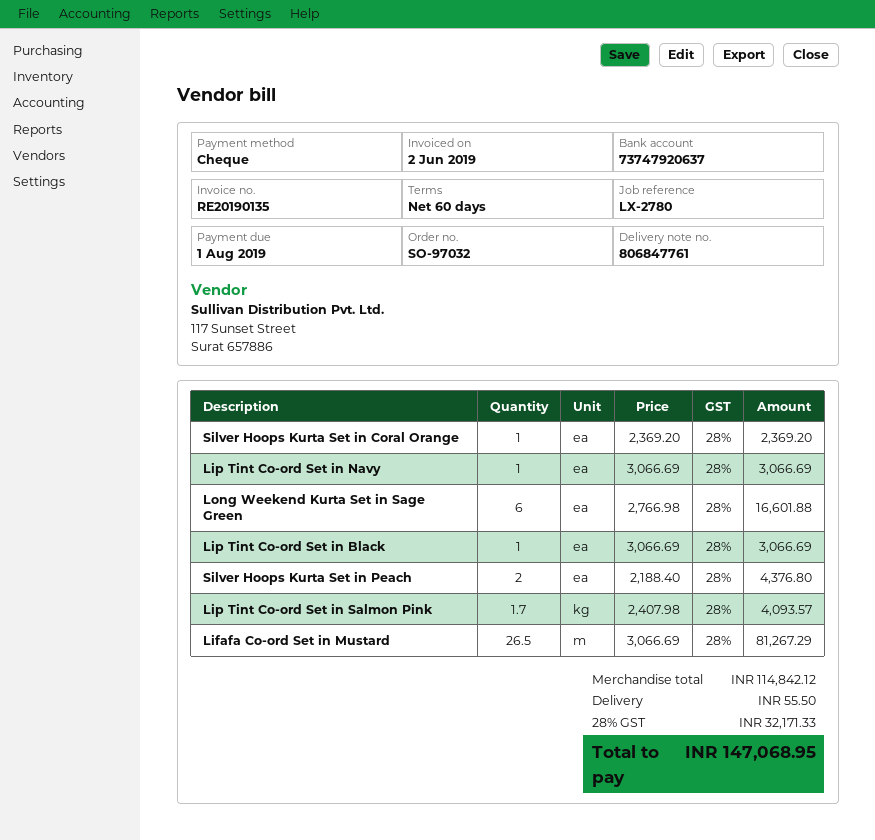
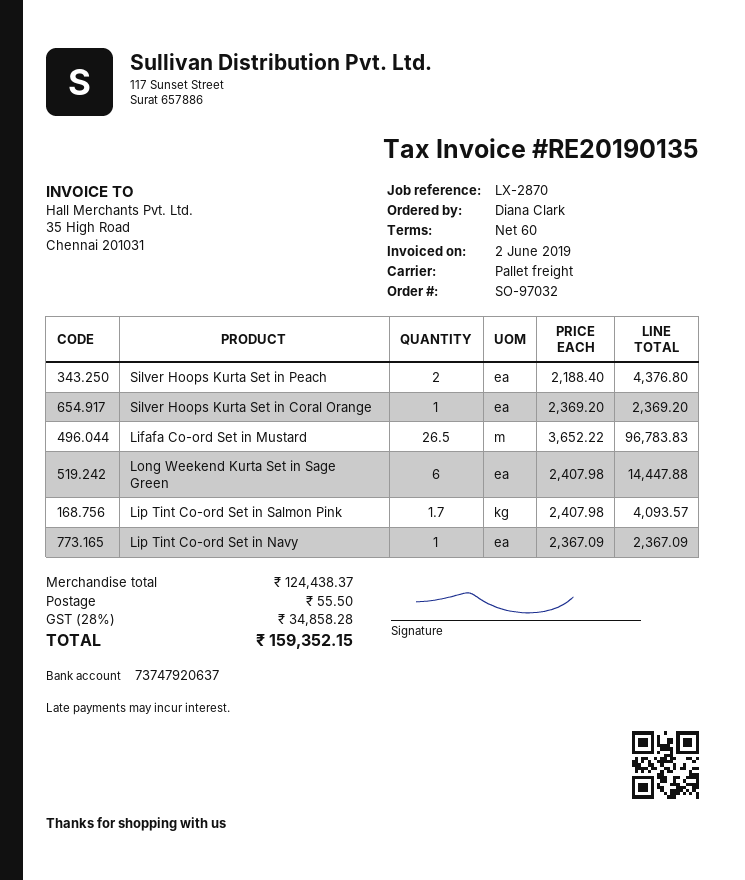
reference: LX-2780 -> LX-2870
Lip Tint Co-ord Set in Navy: 1 x 3066.69 = 3066.69 -> 1 x 2367.09 = 2367.09
Long Weekend Kurta Set in Sage Green: 6 x 2766.98 = 16601.88 -> 6 x 2407.98 = 14447.88
Lip Tint Co-ord Set in Black: 1 x 3066.69 = 3066.69 -> none
Lifafa Co-ord Set in Mustard: 26.5 x 3066.69 = 81267.29 -> 26.5 x 3652.22 = 96783.83
subtotal: 114842.12 -> 124438.37
tax: 28% = 32171.33 -> 28% = 34858.28
total: 147068.95 -> 159352.15

